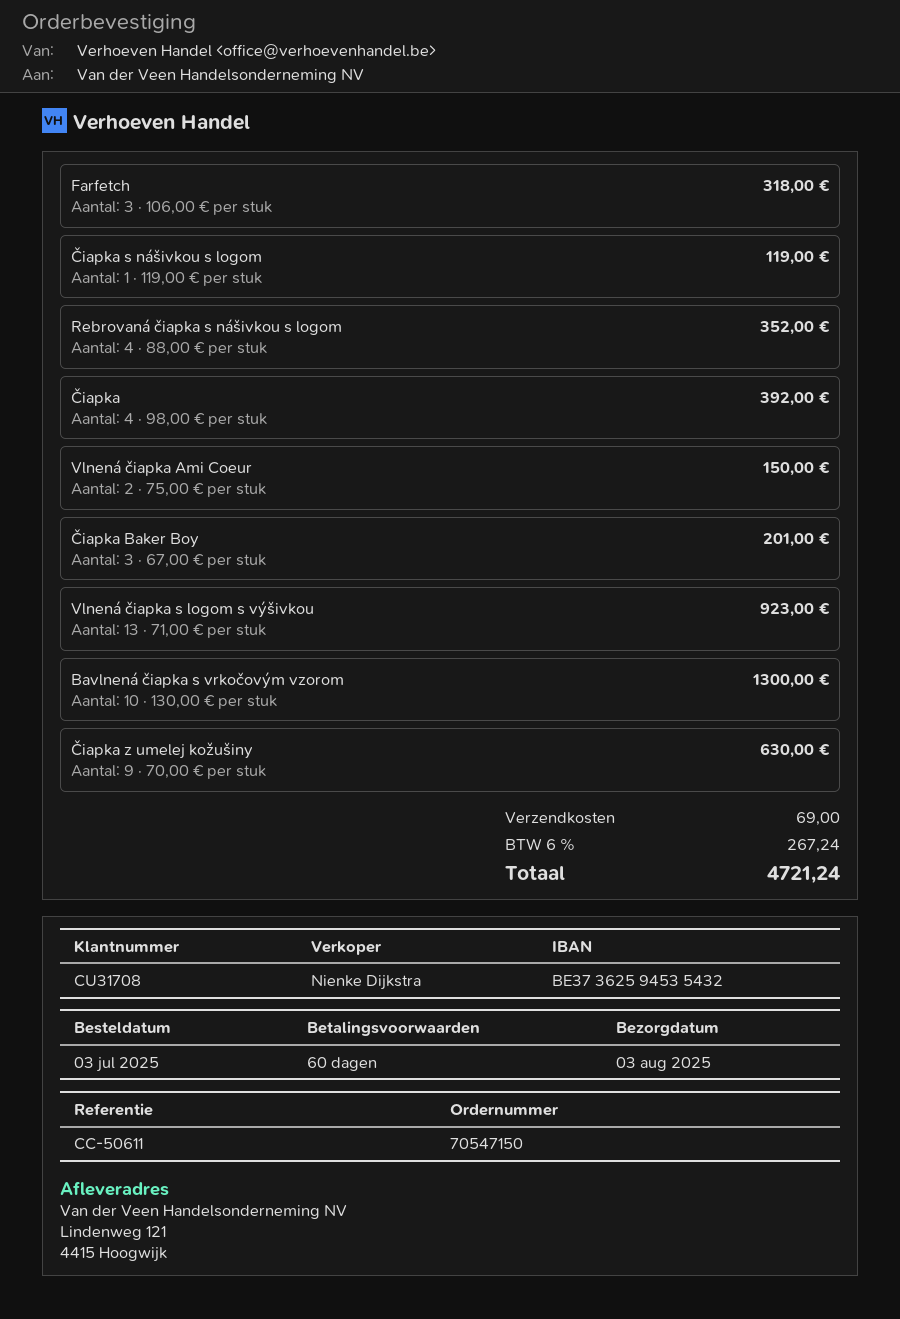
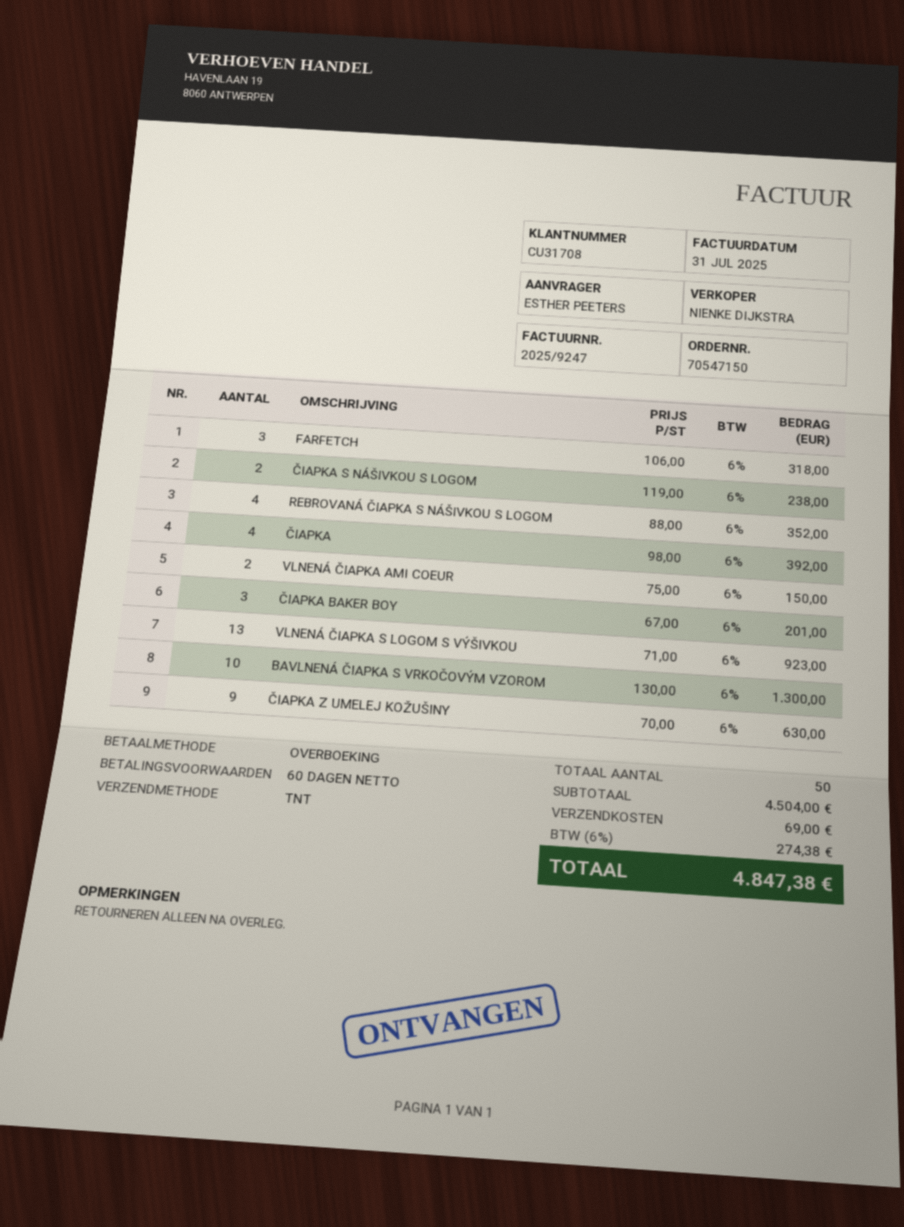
Čiapka s nášivkou s logom: 1 x 119.00 = 119.00 -> 2 x 119.00 = 238.00
tax: 6% = 267.24 -> 6% = 274.38
total: 4721.24 -> 4847.38

